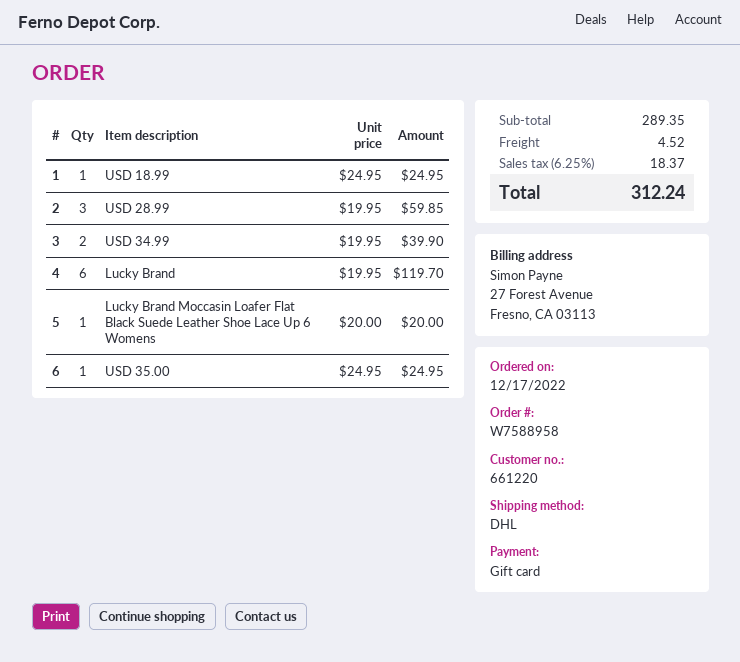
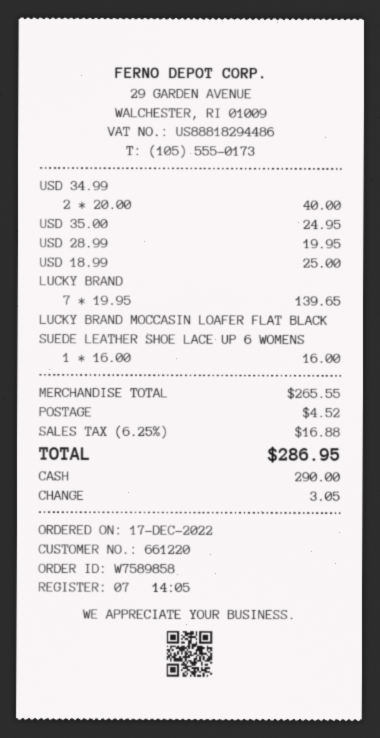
order number: W7588958 -> W7589858
payment method: gift card -> cash
USD 18.99: 1 x 24.95 = 24.95 -> 1 x 25.00 = 25.00
USD 28.99: 3 x 19.95 = 59.85 -> 1 x 19.95 = 19.95
USD 34.99: 2 x 19.95 = 39.90 -> 2 x 20.00 = 40.00
Lucky Brand: 6 x 19.95 = 119.70 -> 7 x 19.95 = 139.65
Lucky Brand Moccasin Loafer Flat Black Suede Leather Shoe Lace Up 6 Womens: 1 x 20.00 = 20.00 -> 1 x 16.00 = 16.00
subtotal: 289.35 -> 265.55
tax: 6.25% = 18.37 -> 6.25% = 16.88
total: 312.24 -> 286.95

